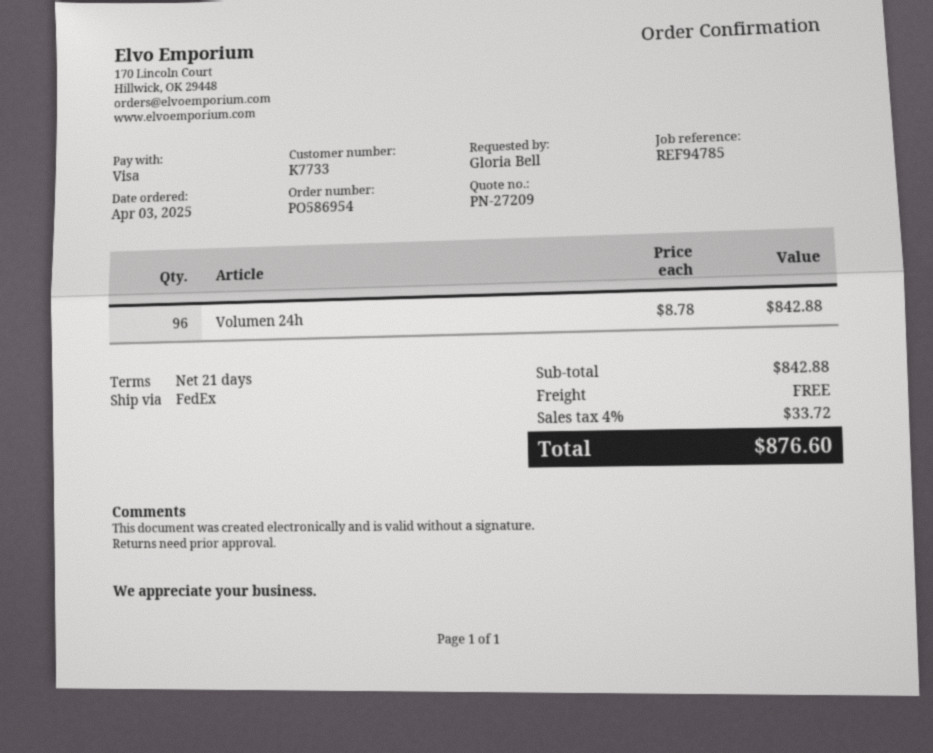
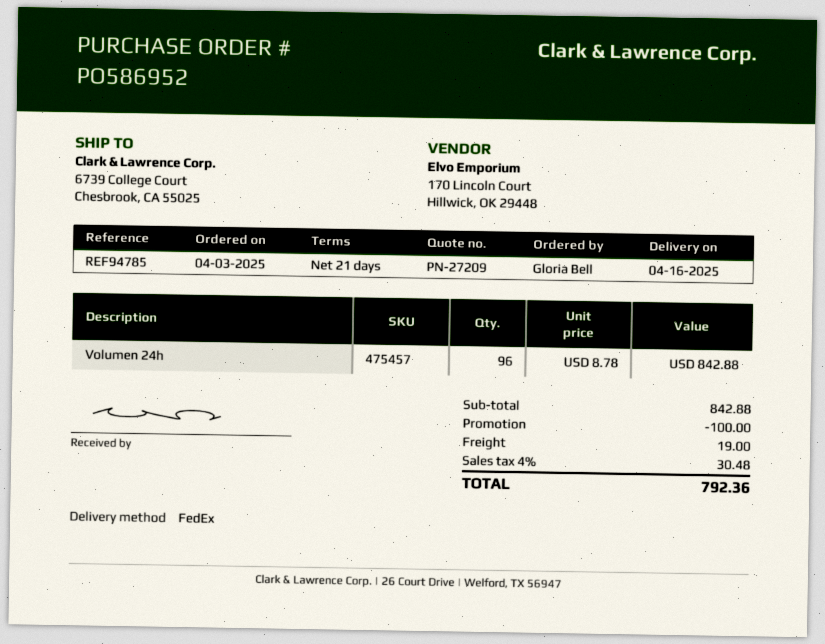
order number: PO586954 -> PO586952
discount: none -> 100.00
shipping: 0.00 -> 19.00
tax: 4% = 33.72 -> 4% = 30.48
total: 876.60 -> 792.36

